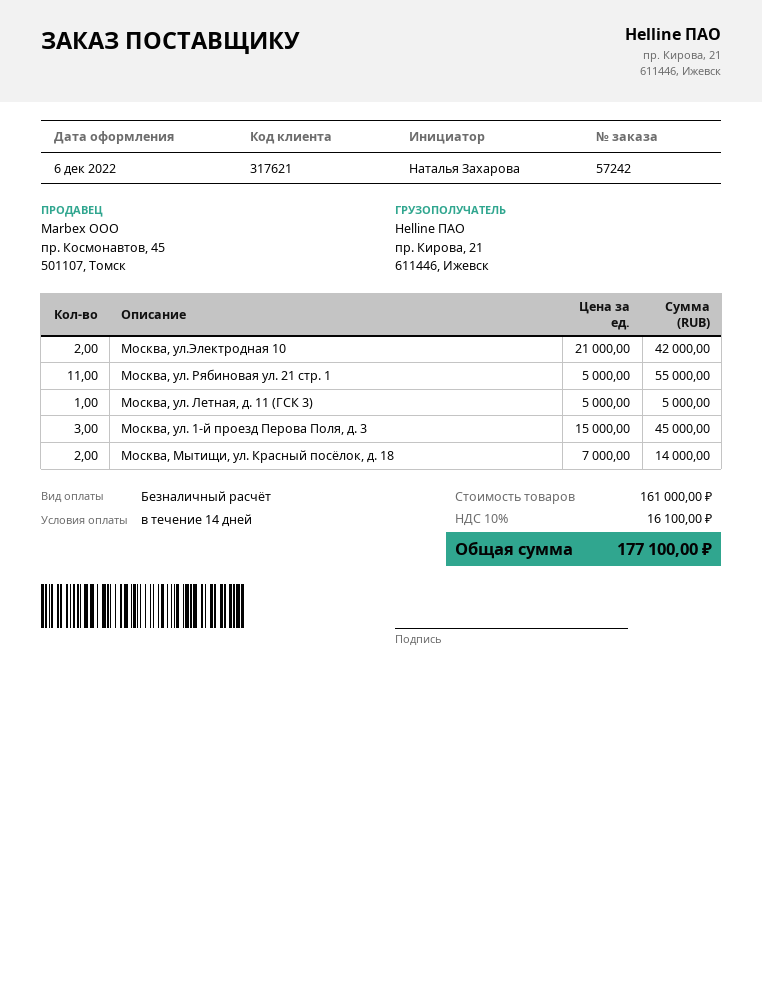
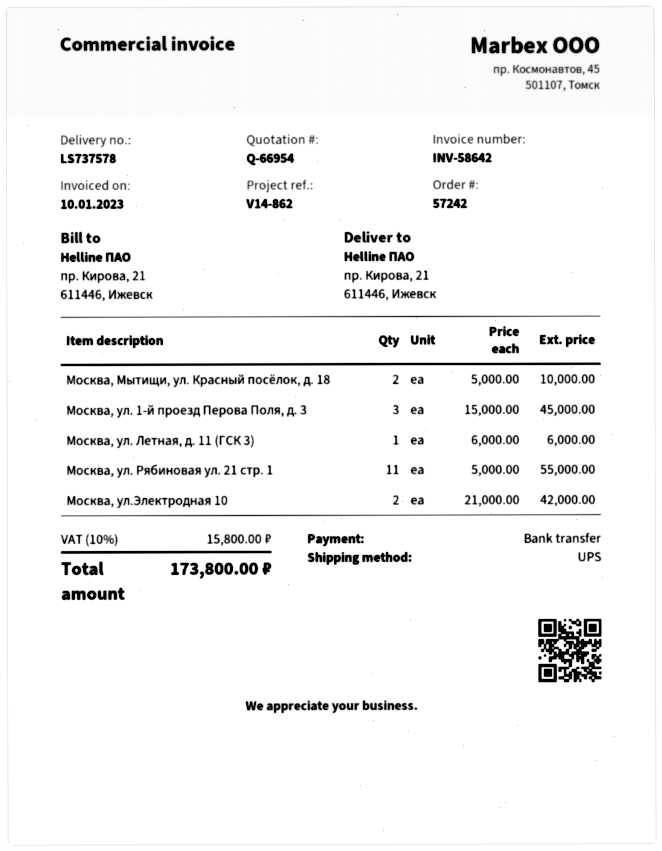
Москва, ул. Летная, д. 11 (ГСК 3): 1 x 5000.00 = 5000.00 -> 1 x 6000.00 = 6000.00
Москва, Мытищи, ул. Красный посёлок, д. 18: 2 x 7000.00 = 14000.00 -> 2 x 5000.00 = 10000.00
tax: 10% = 16100.00 -> 10% = 15800.00
total: 177100.00 -> 173800.00

